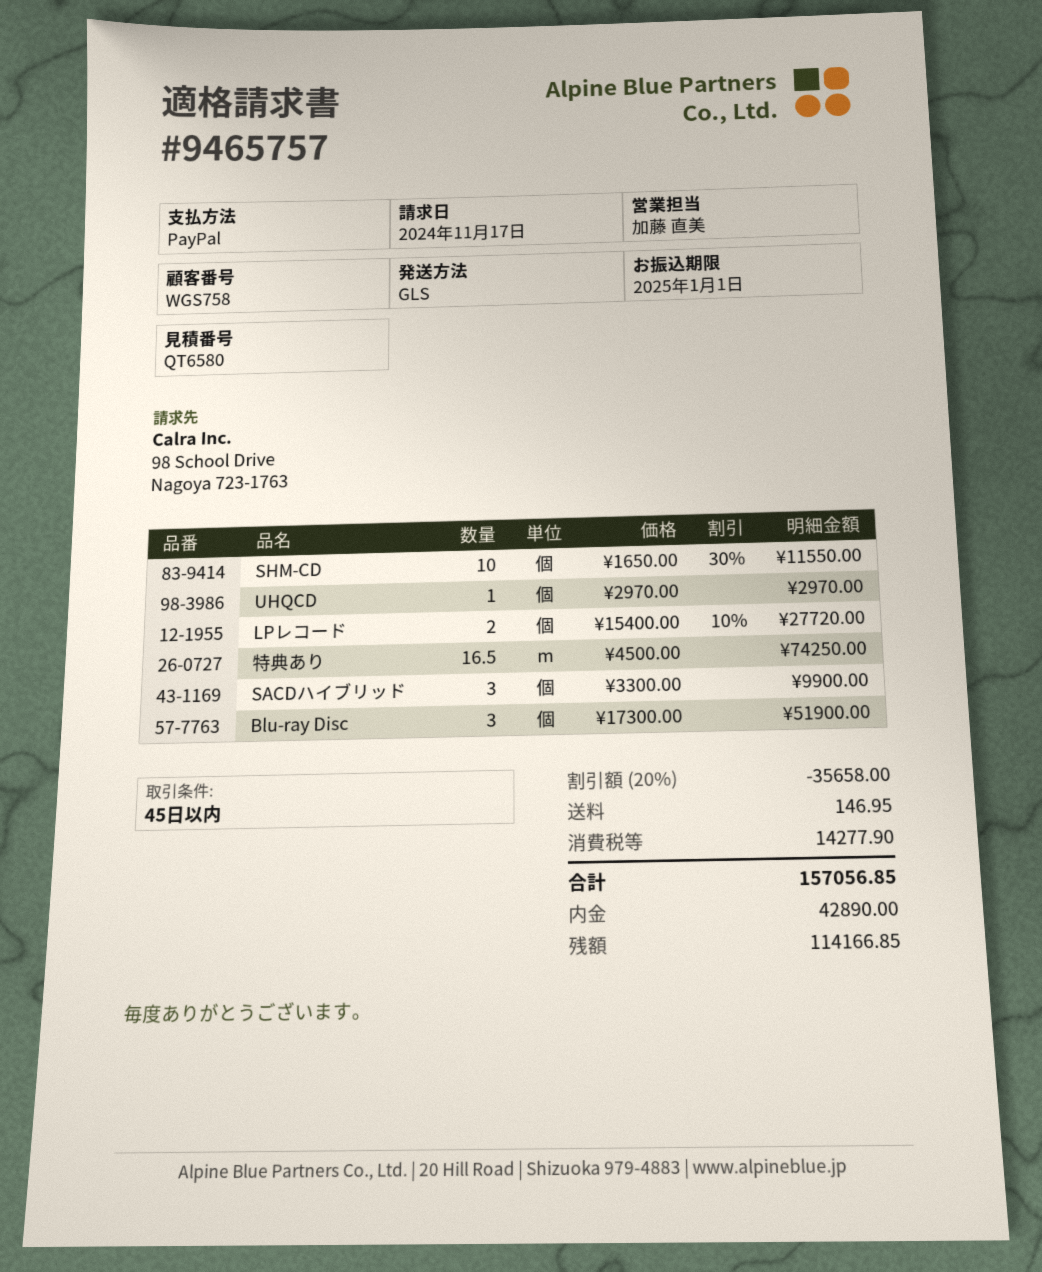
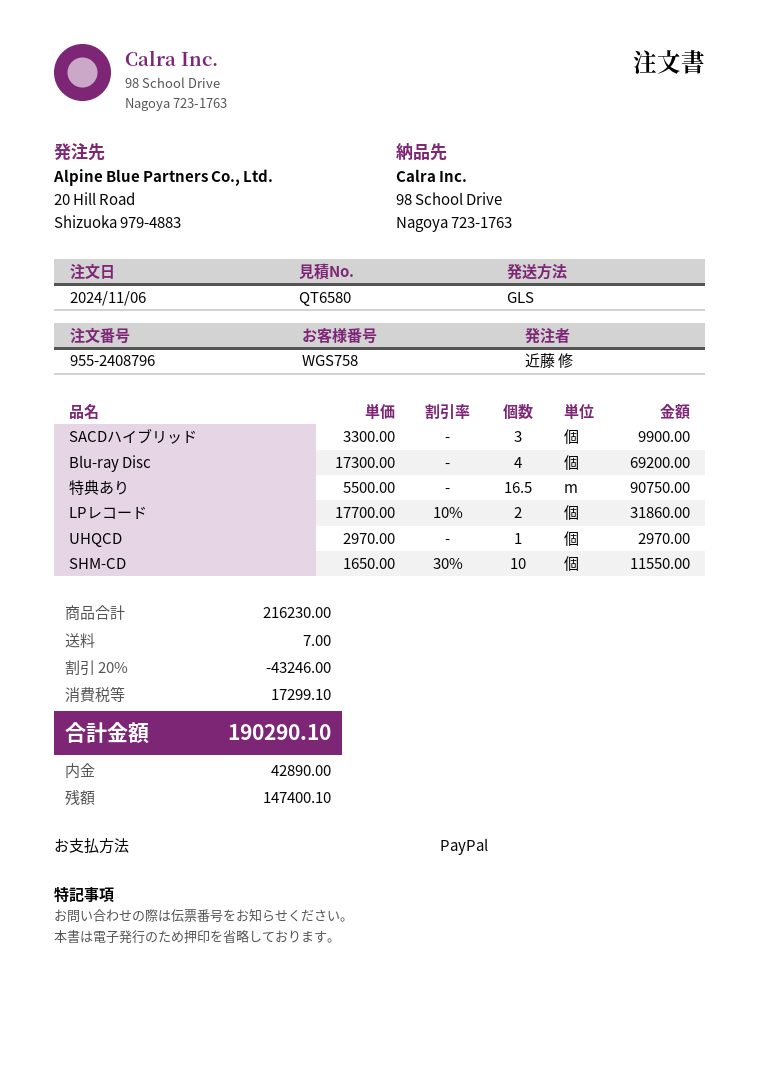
LPレコード: 2 x 15400.00 - 10% = 27720.00 -> 2 x 17700.00 - 10% = 31860.00
特典あり: 16.5 x 4500.00 = 74250.00 -> 16.5 x 5500.00 = 90750.00
Blu-ray Disc: 3 x 17300.00 = 51900.00 -> 4 x 17300.00 = 69200.00
discount: 20% = 35658.00 -> 20% = 43246.00
shipping: 146.95 -> 7.00
tax: 14277.90 -> 17299.10
total: 157056.85 -> 190290.10
balance: 114166.85 -> 147400.10

